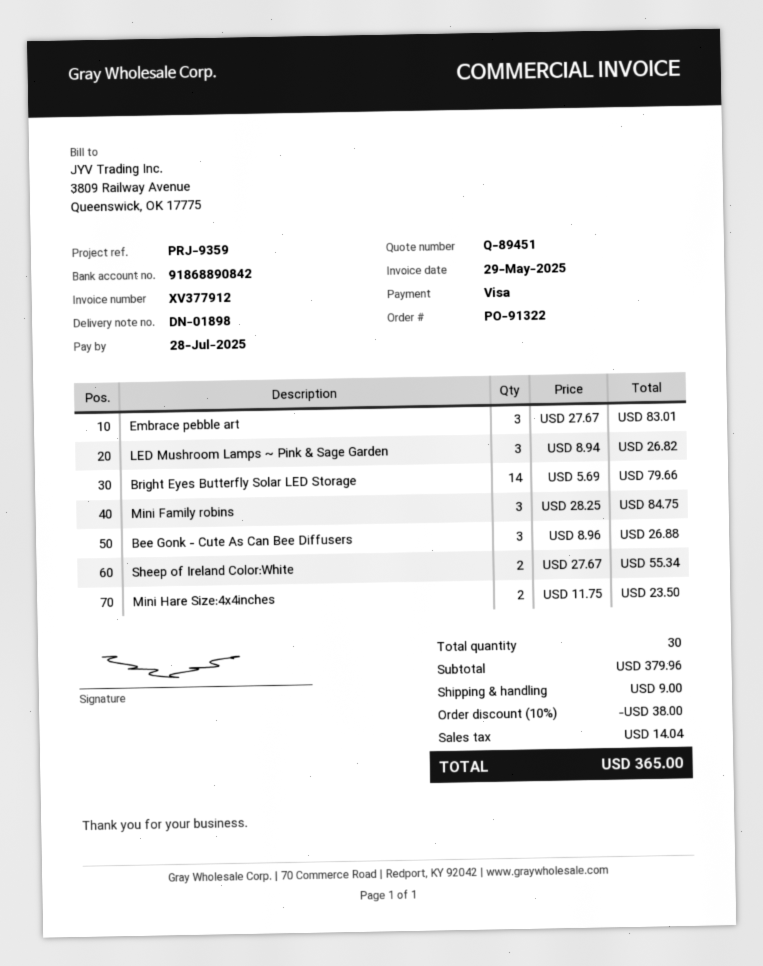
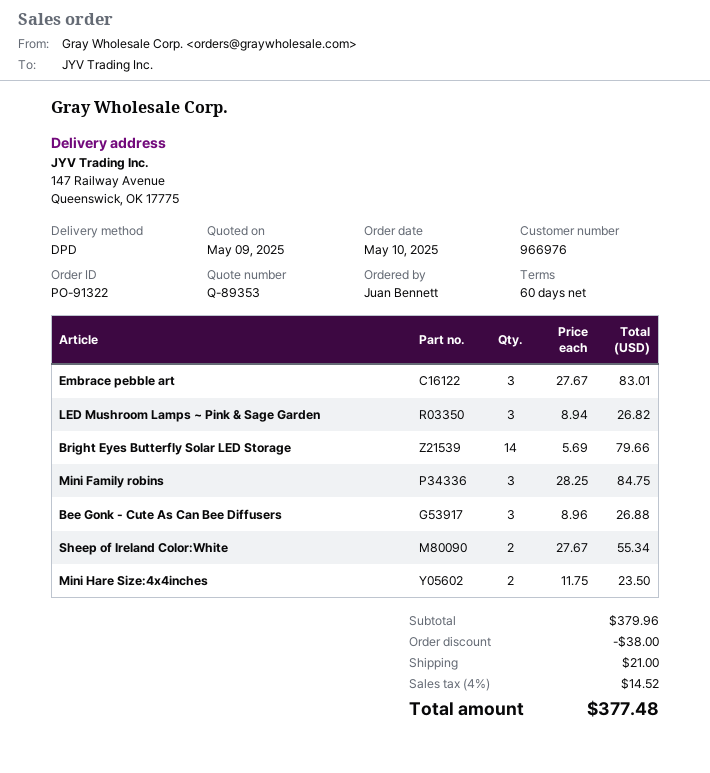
quote number: Q-89451 -> Q-89353
shipping: 9.00 -> 21.00
tax: 14.04 -> 14.52
total: 365.00 -> 377.48

